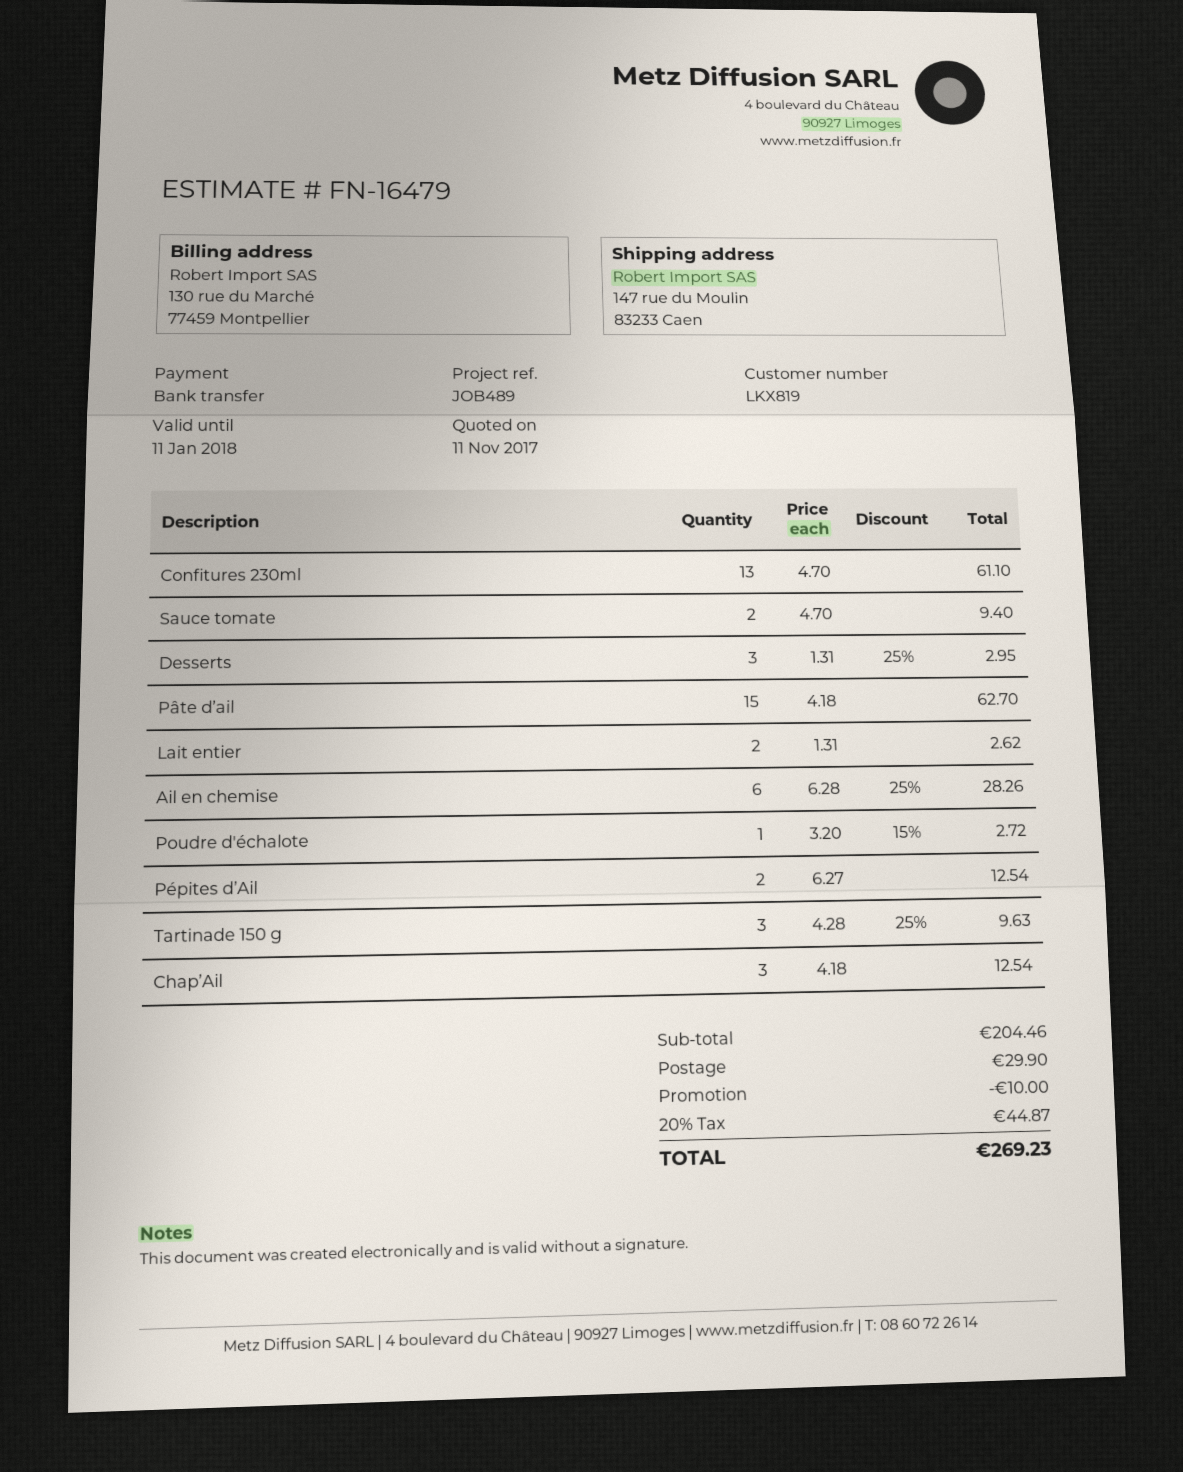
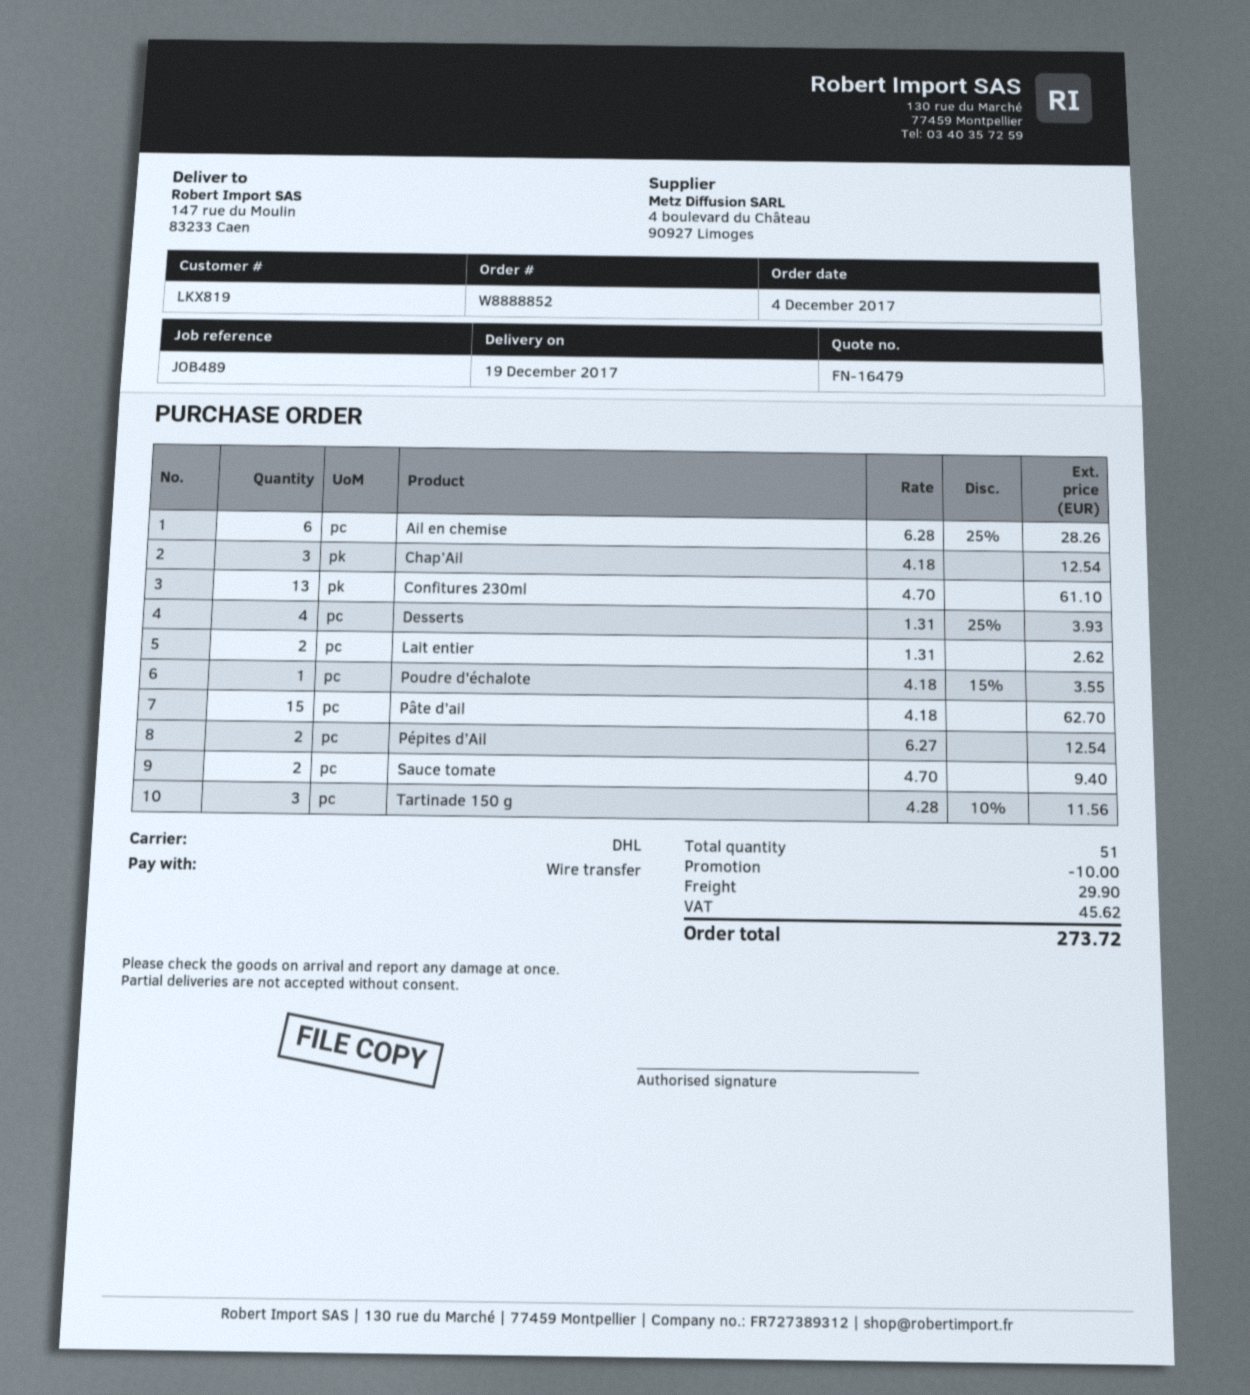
Desserts: 3 x 1.31 - 25% = 2.95 -> 4 x 1.31 - 25% = 3.93
Poudre d'échalote: 1 x 3.20 - 15% = 2.72 -> 1 x 4.18 - 15% = 3.55
Tartinade 150 g: 3 x 4.28 - 25% = 9.63 -> 3 x 4.28 - 10% = 11.56
tax: 44.87 -> 45.62
total: 269.23 -> 273.72

